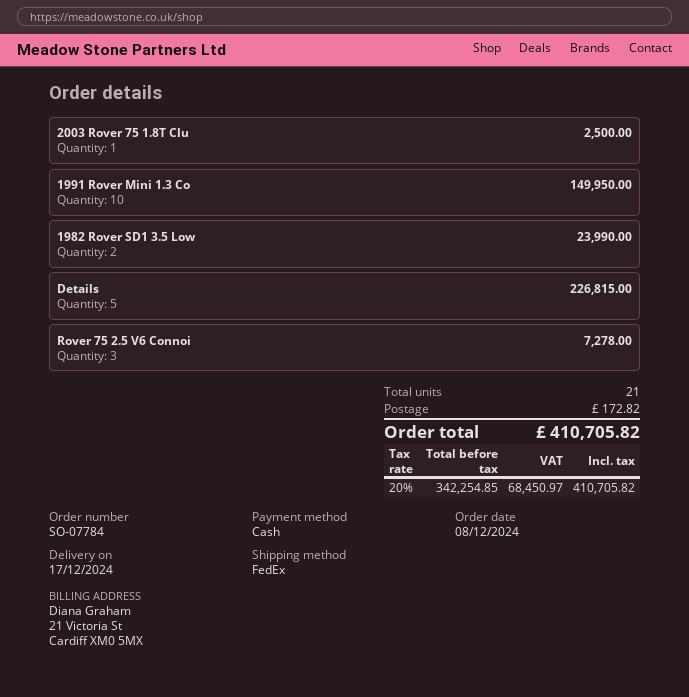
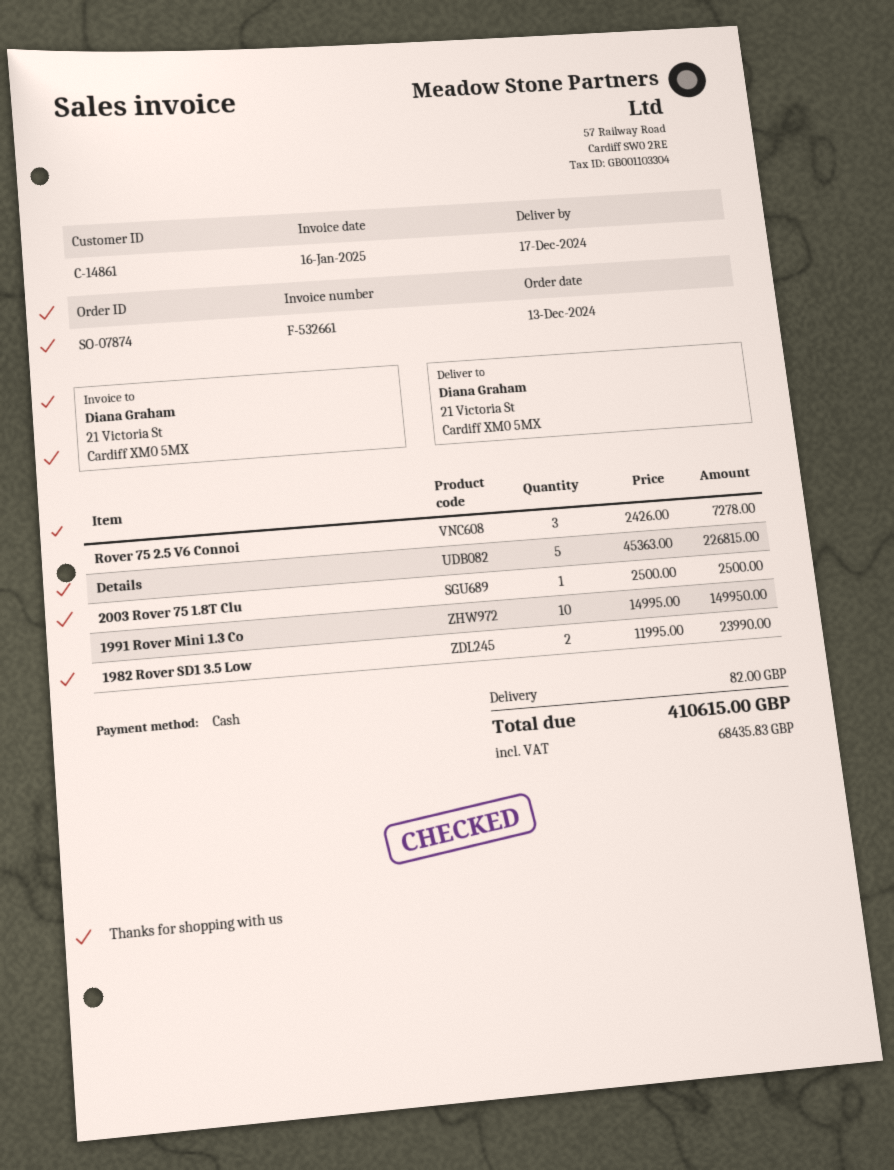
order number: SO-07784 -> SO-07874
order date: 2024-12-08 -> 2024-12-13
shipping: 172.82 -> 82.00
tax: 68450.97 -> 68435.83
total: 410705.82 -> 410615.00

